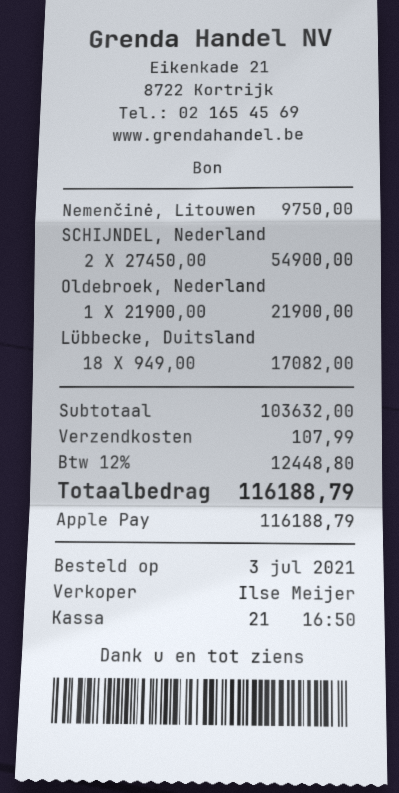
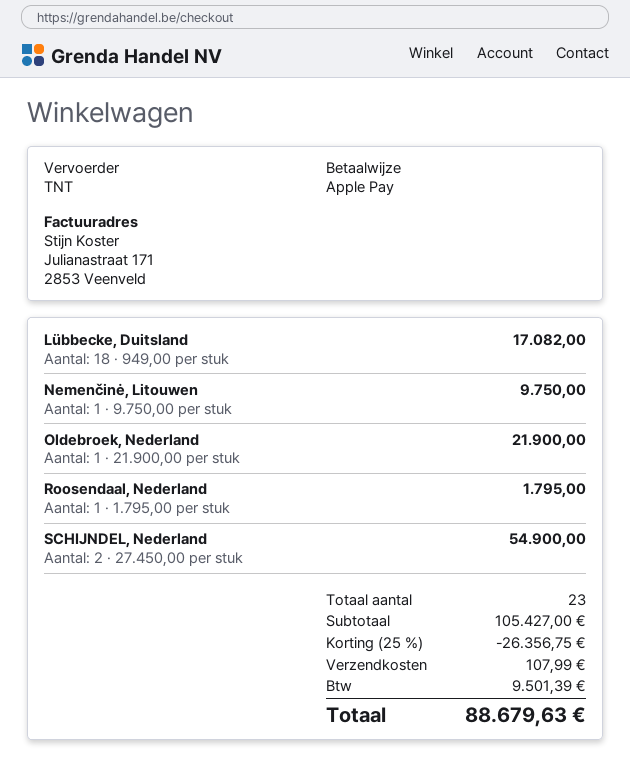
Roosendaal, Nederland: none -> 1 x 1795.00 = 1795.00
subtotal: 103632.00 -> 105427.00
discount: none -> 25% = 26356.75
tax: 12448.80 -> 9501.39
total: 116188.79 -> 88679.63

